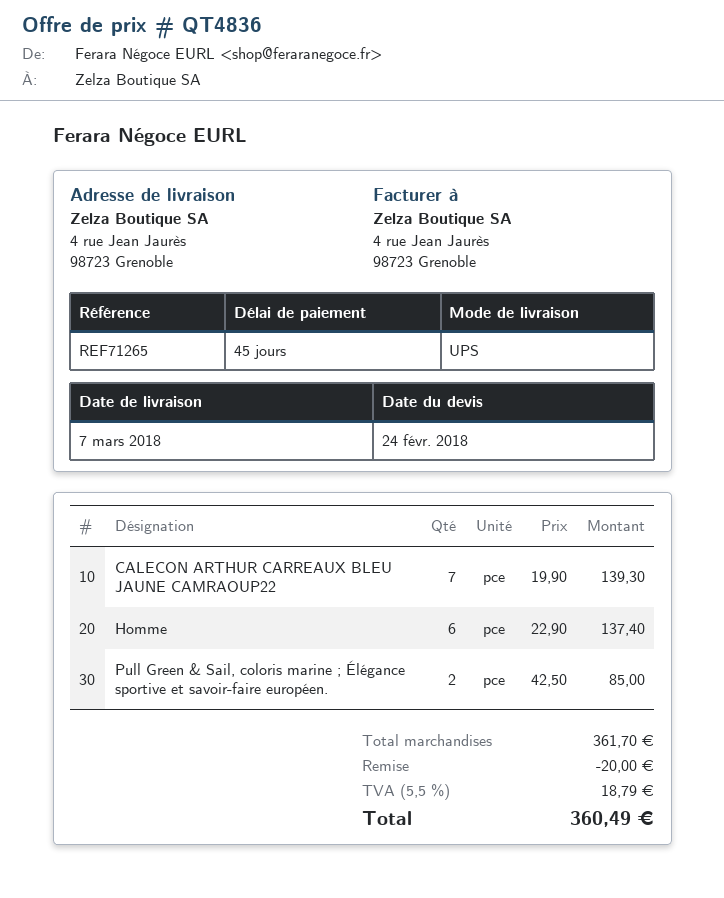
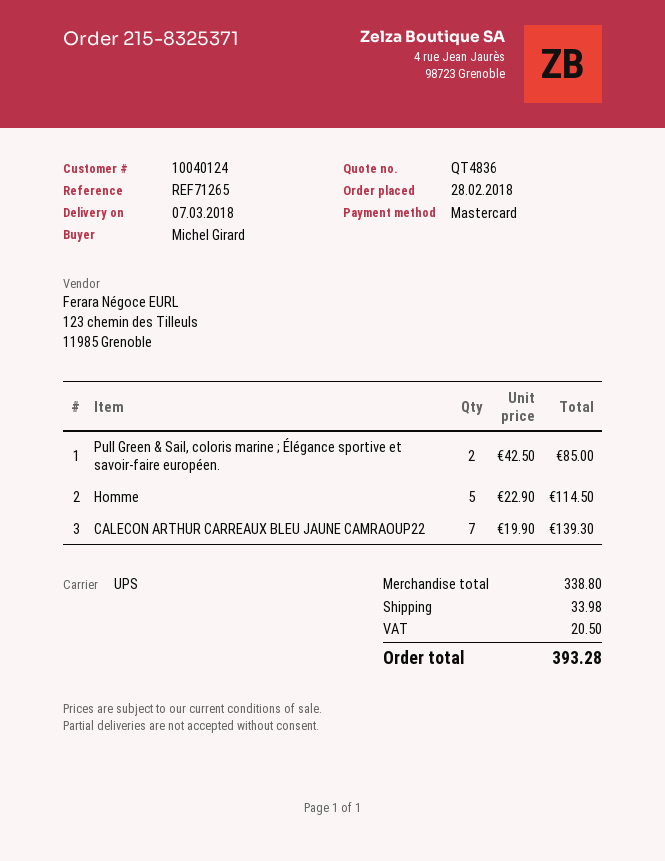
Homme: 6 x 22.90 = 137.40 -> 5 x 22.90 = 114.50
subtotal: 361.70 -> 338.80
discount: 20.00 -> none
shipping: none -> 33.98
tax: 18.79 -> 20.50
total: 360.49 -> 393.28

